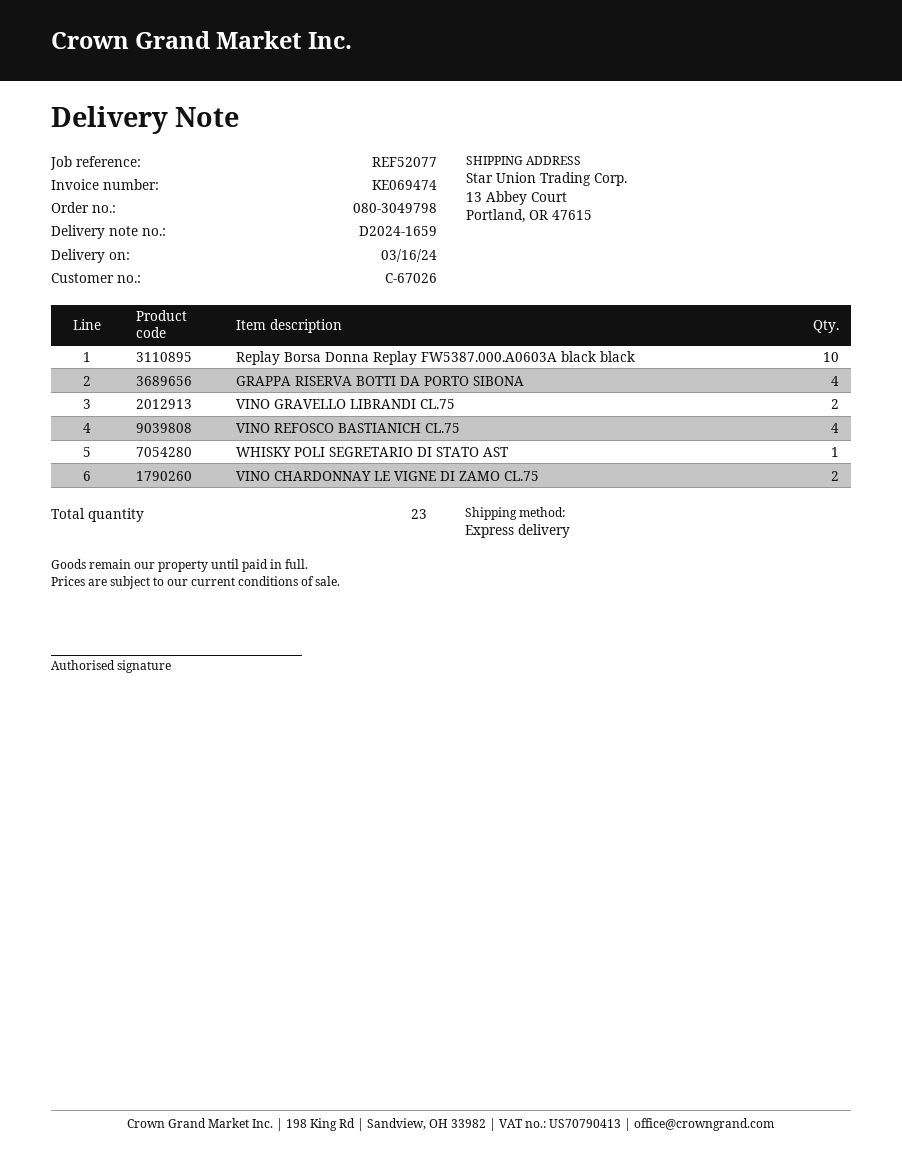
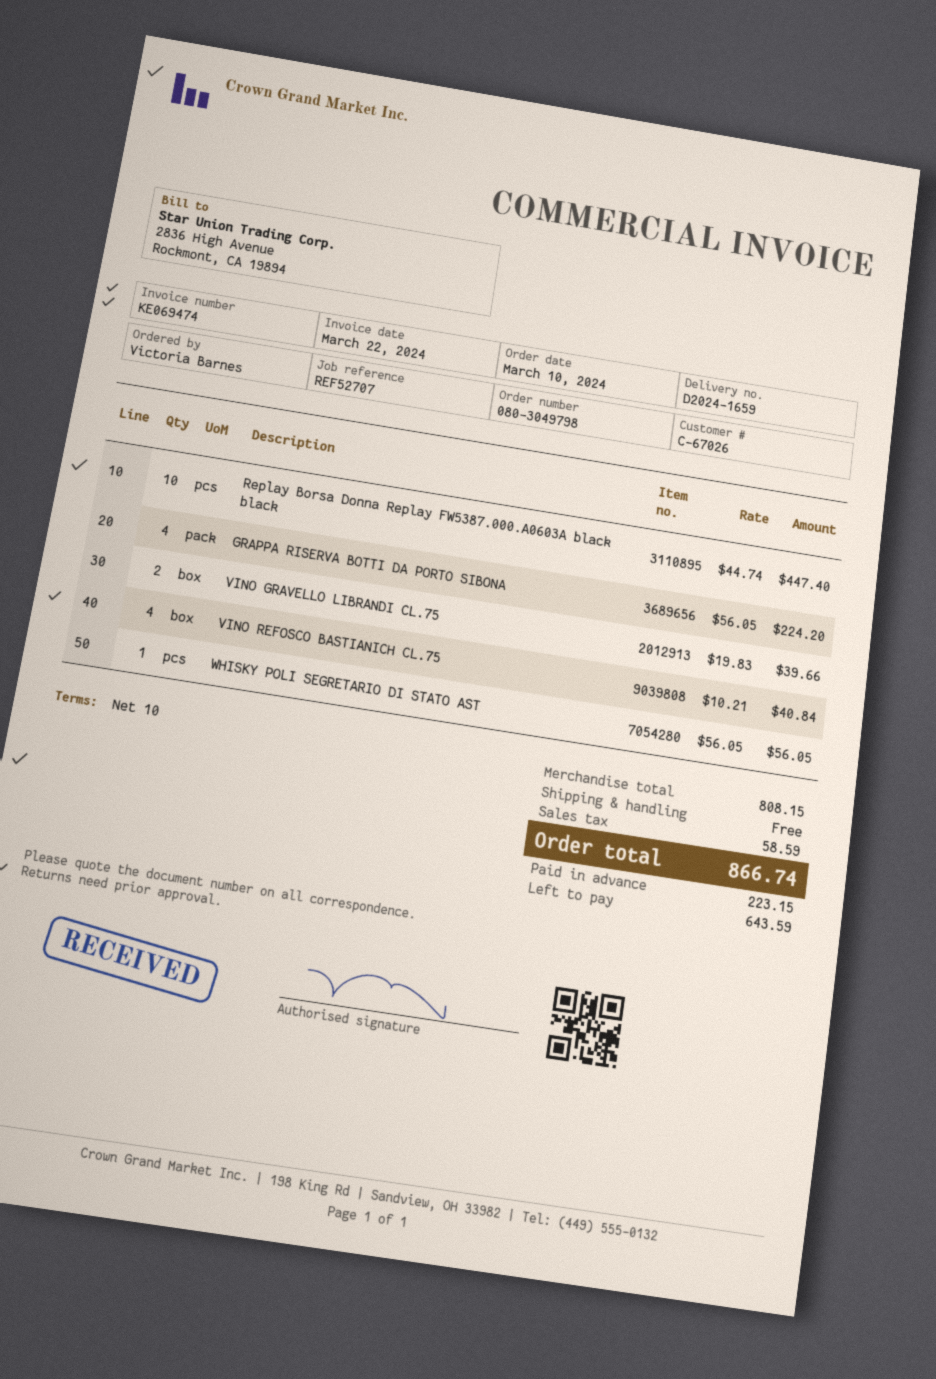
reference: REF52077 -> REF52707
VINO CHARDONNAY LE VIGNE DI ZAMO CL.75: 2 -> none

